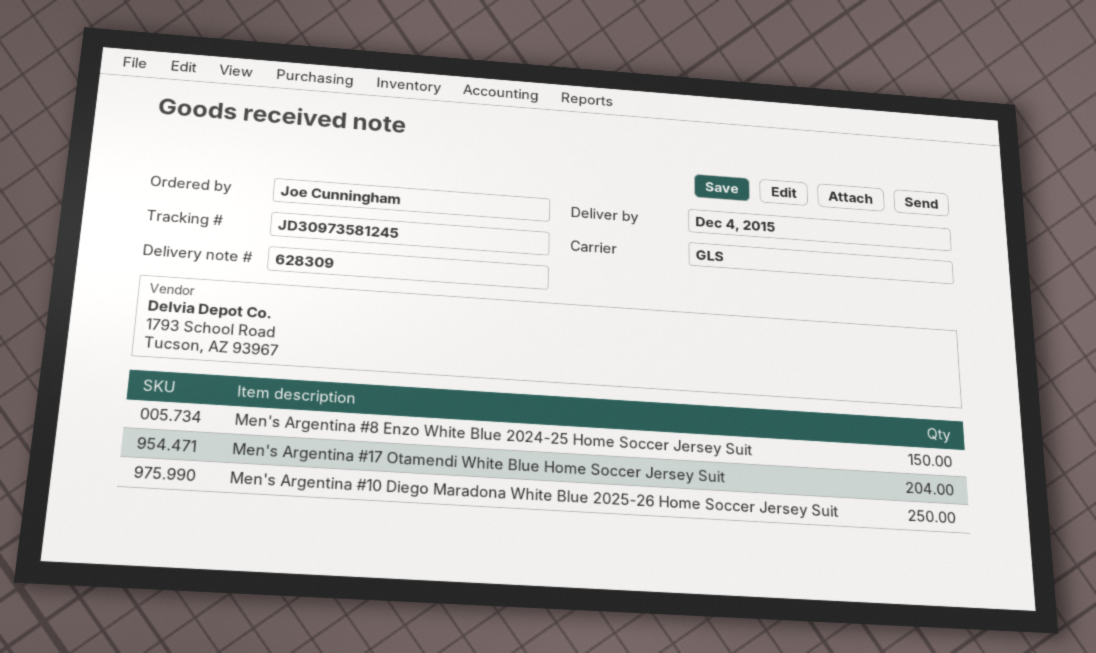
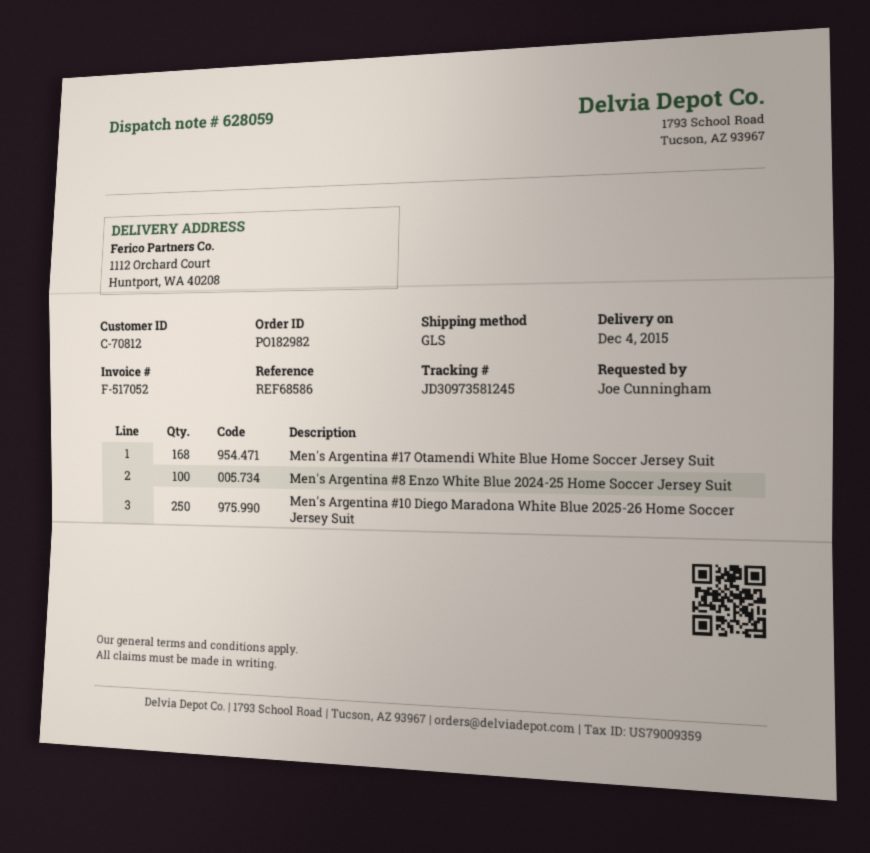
delivery note number: 628309 -> 628059
Men's Argentina #8 Enzo White Blue 2024-25 Home Soccer Jersey Suit: 150 -> 100
Men's Argentina #17 Otamendi White Blue Home Soccer Jersey Suit: 204 -> 168

